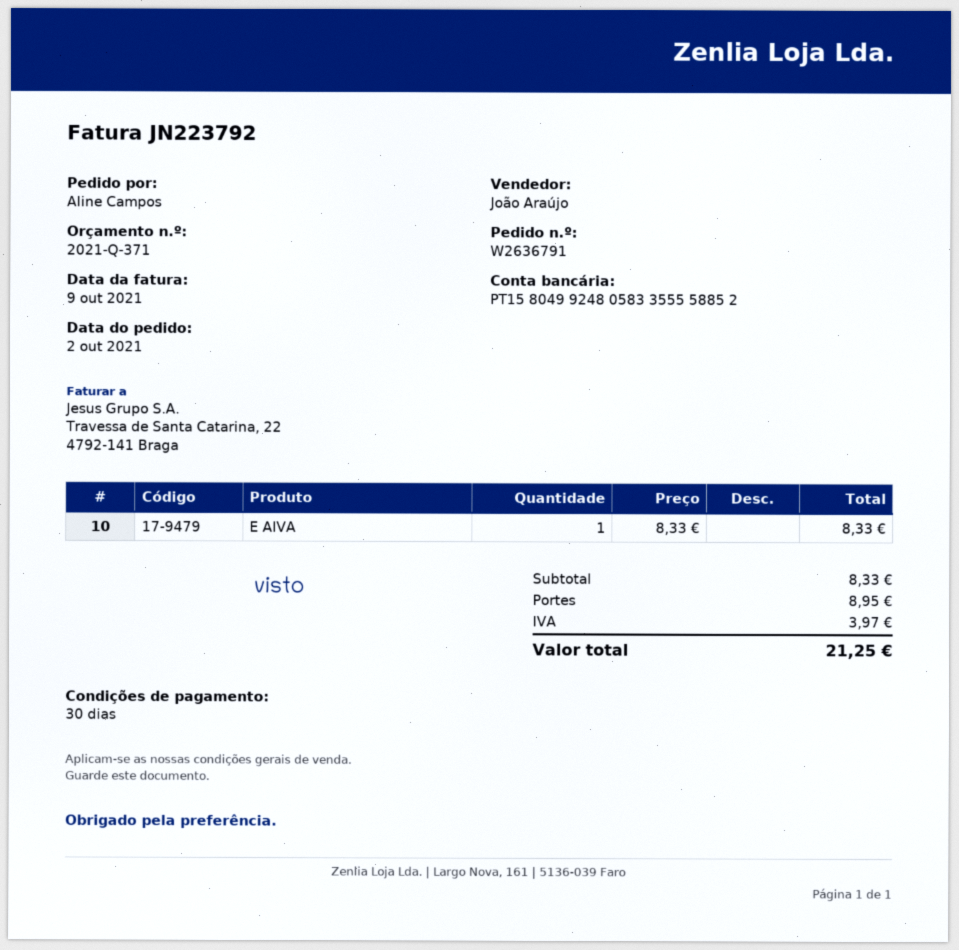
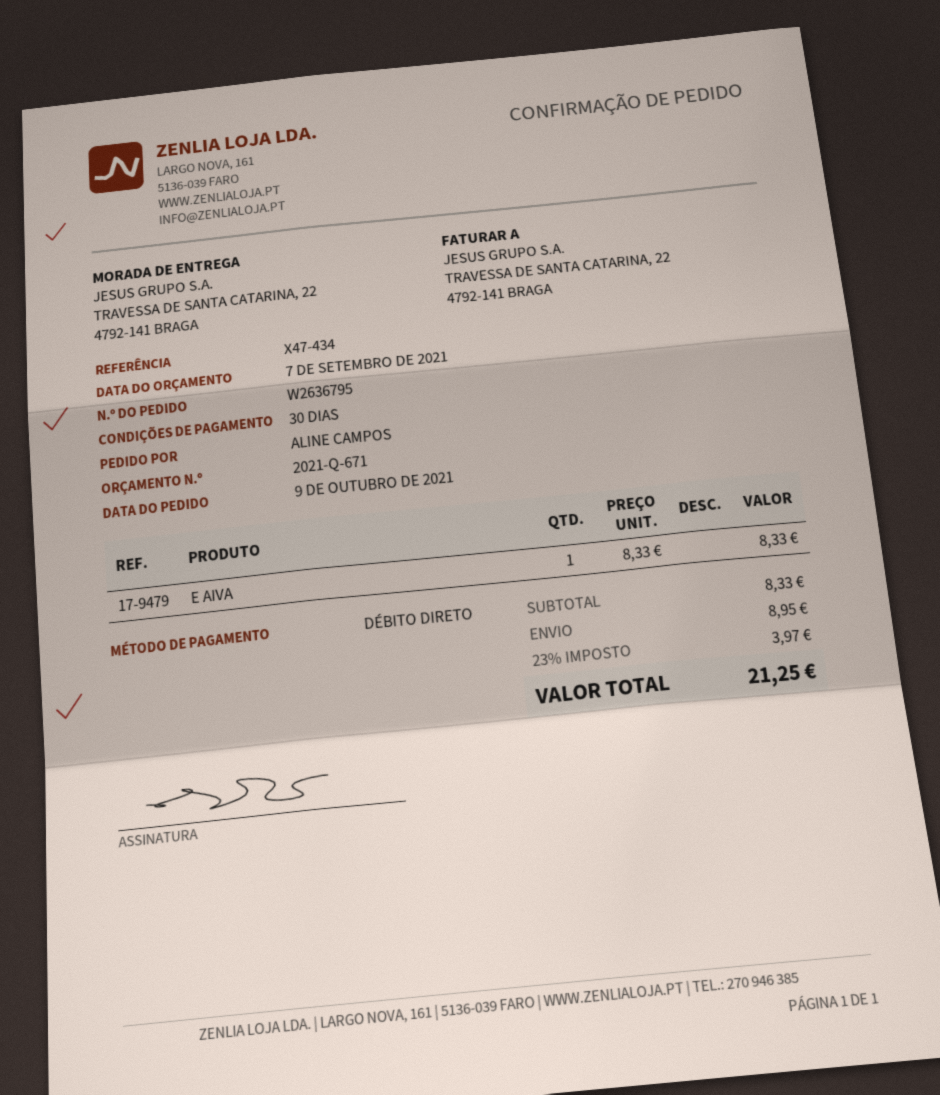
quote number: 2021-Q-371 -> 2021-Q-671
order number: W2636791 -> W2636795
order date: 2021-10-02 -> 2021-10-09

